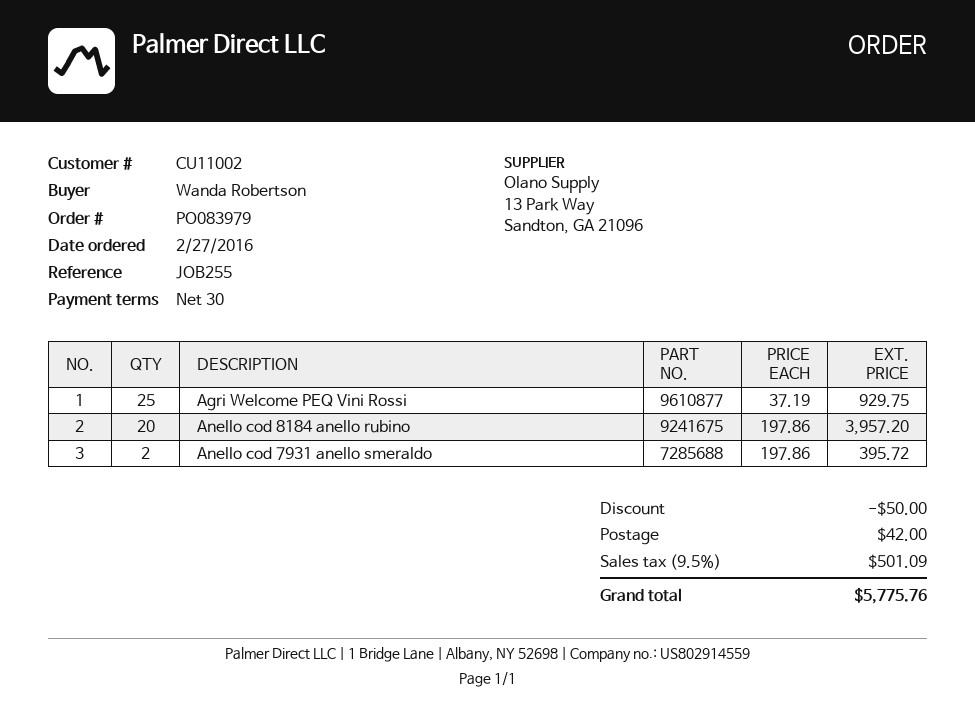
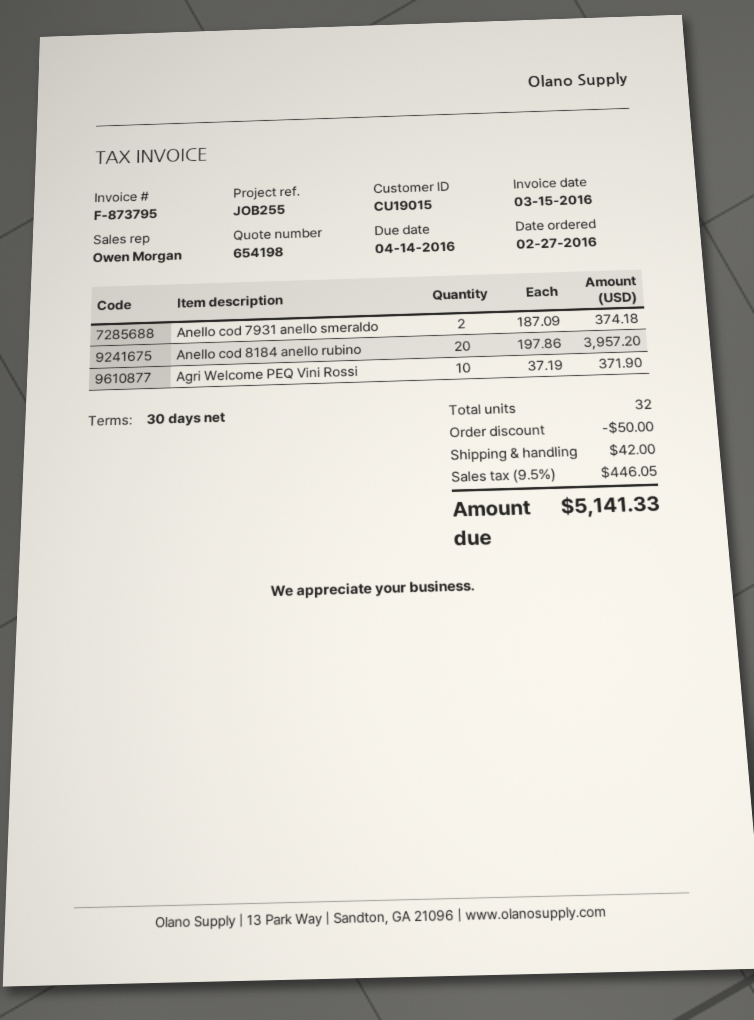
customer number: CU11002 -> CU19015
Agri Welcome PEQ Vini Rossi: 25 x 37.19 = 929.75 -> 10 x 37.19 = 371.90
Anello cod 7931 anello smeraldo: 2 x 197.86 = 395.72 -> 2 x 187.09 = 374.18
tax: 9.5% = 501.09 -> 9.5% = 446.05
total: 5775.76 -> 5141.33

